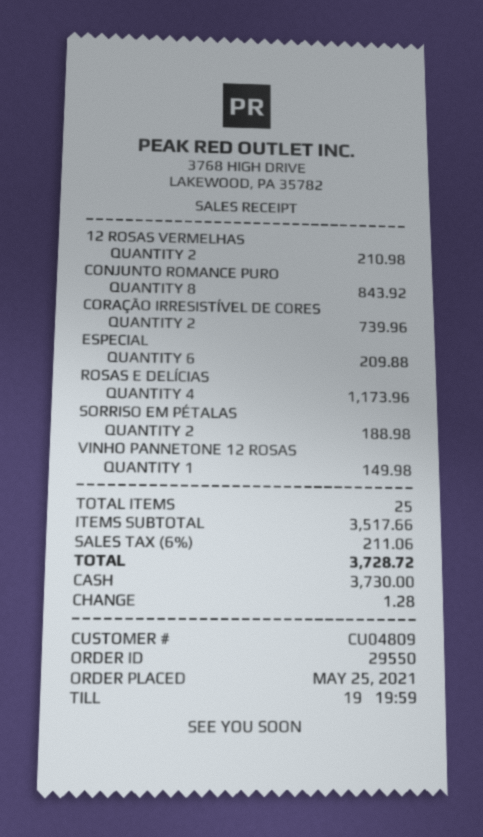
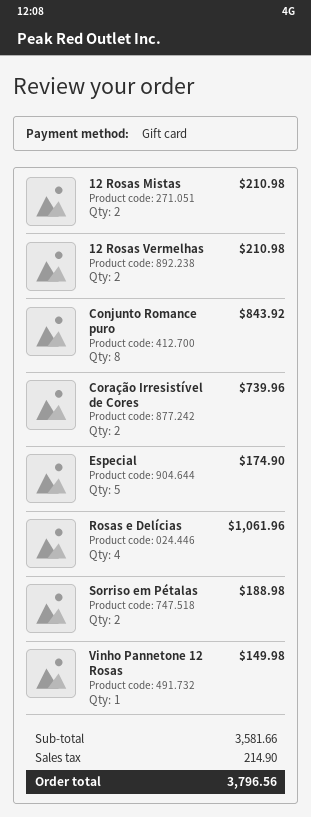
payment method: cash -> gift card
ESPECIAL: 6 for 209.88 -> 5 for 174.90
ROSAS E DELÍCIAS: 4 for 1173.96 -> 4 for 1061.96
12 Rosas Mistas: none -> 2 for 210.98
subtotal: 3517.66 -> 3581.66
tax: 211.06 -> 214.90
total: 3728.72 -> 3796.56

